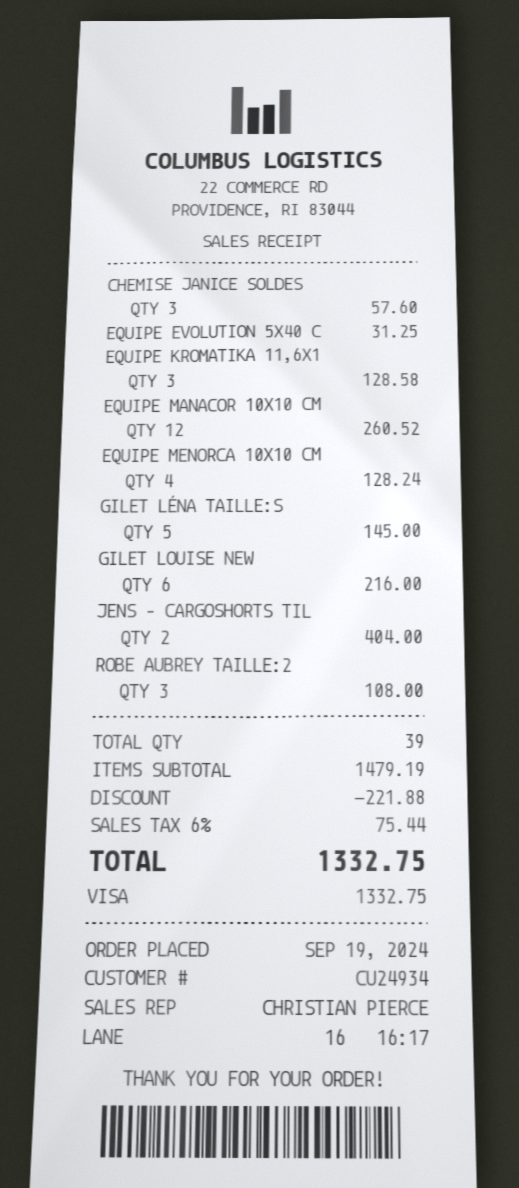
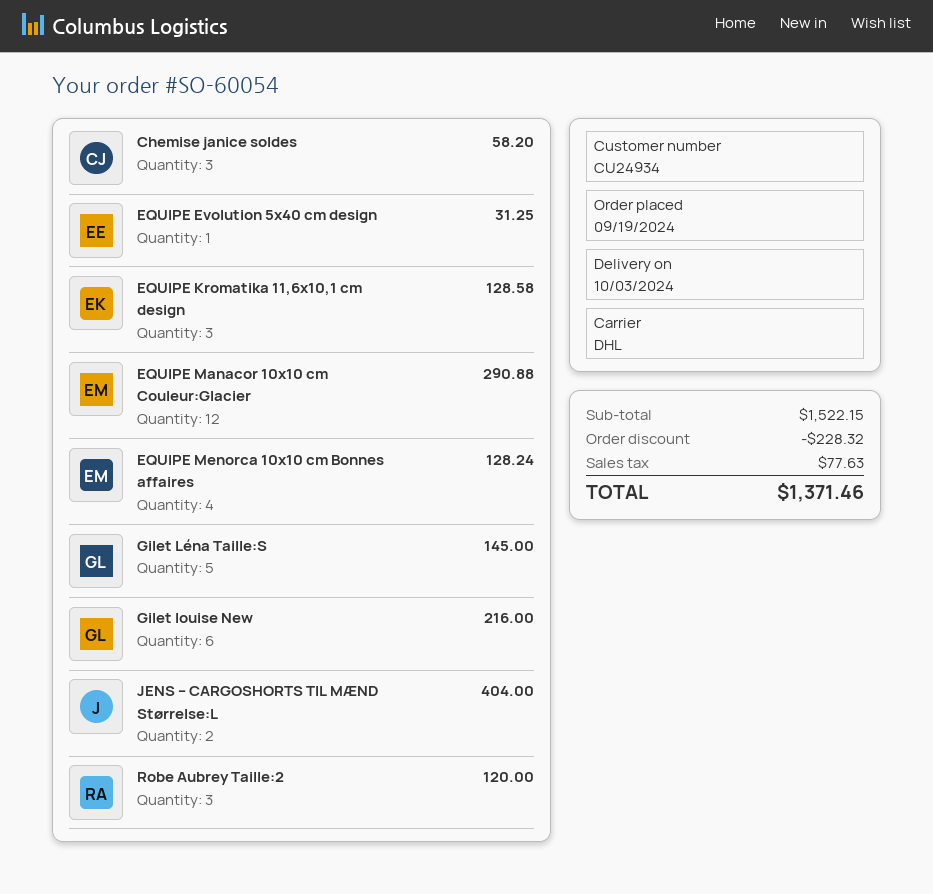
CHEMISE JANICE SOLDES: 3 for 57.60 -> 3 for 58.20
EQUIPE MANACOR 10X10 CM: 12 for 260.52 -> 12 for 290.88
ROBE AUBREY TAILLE:2: 3 for 108.00 -> 3 for 120.00
subtotal: 1479.19 -> 1522.15
discount: 221.88 -> 228.32
tax: 75.44 -> 77.63
total: 1332.75 -> 1371.46

